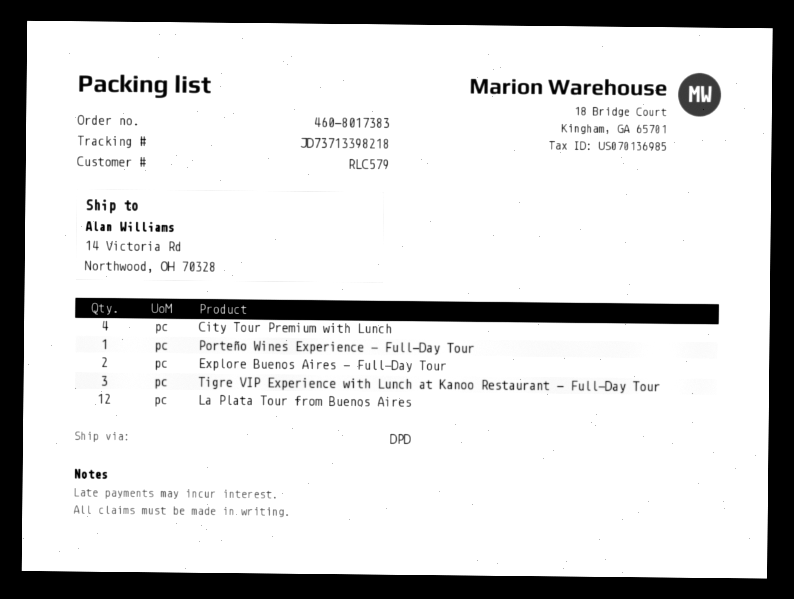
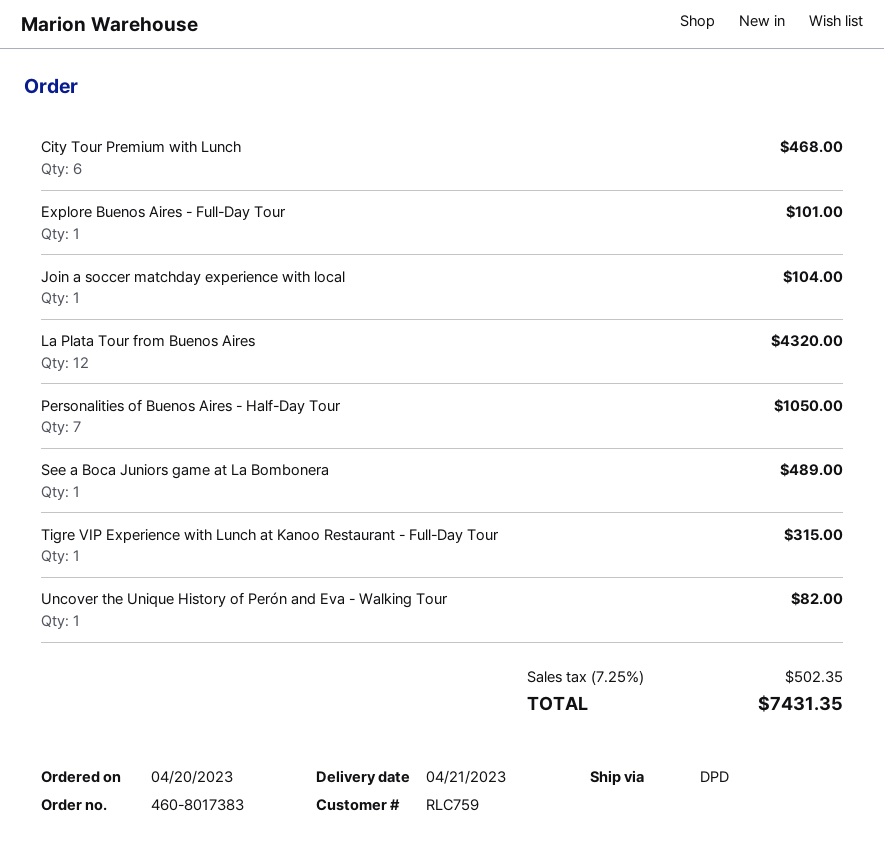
customer number: RLC579 -> RLC759
City Tour Premium with Lunch: 4 -> 6
Porteño Wines Experience - Full-Day Tour: 1 -> none
Explore Buenos Aires - Full-Day Tour: 2 -> 1
Tigre VIP Experience with Lunch at Kanoo Restaurant - Full-Day Tour: 3 -> 1
Join a soccer matchday experience with local: none -> 1
Personalities of Buenos Aires - Half-Day Tour: none -> 7
See a Boca Juniors game at La Bombonera: none -> 1
Uncover the Unique History of Perón and Eva - Walking Tour: none -> 1

